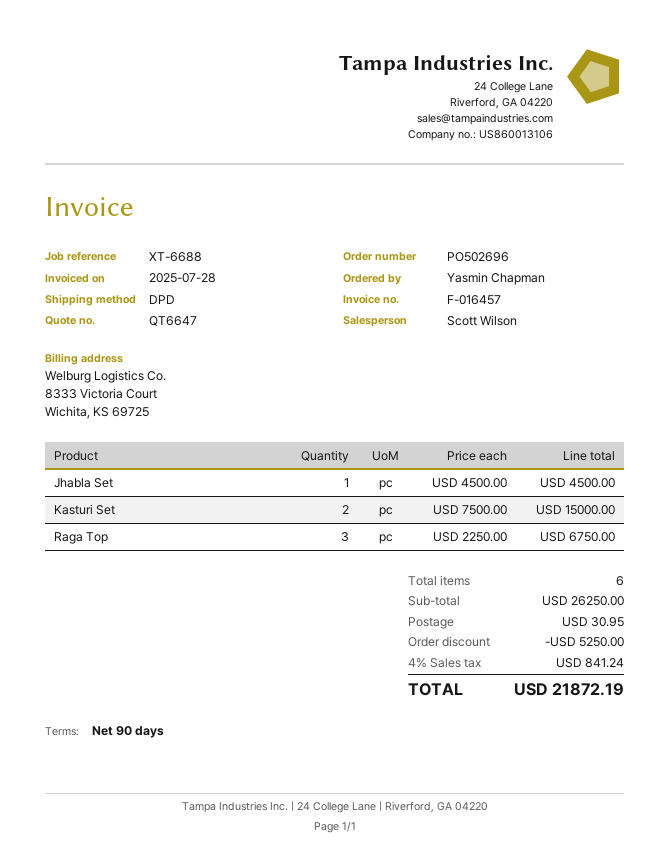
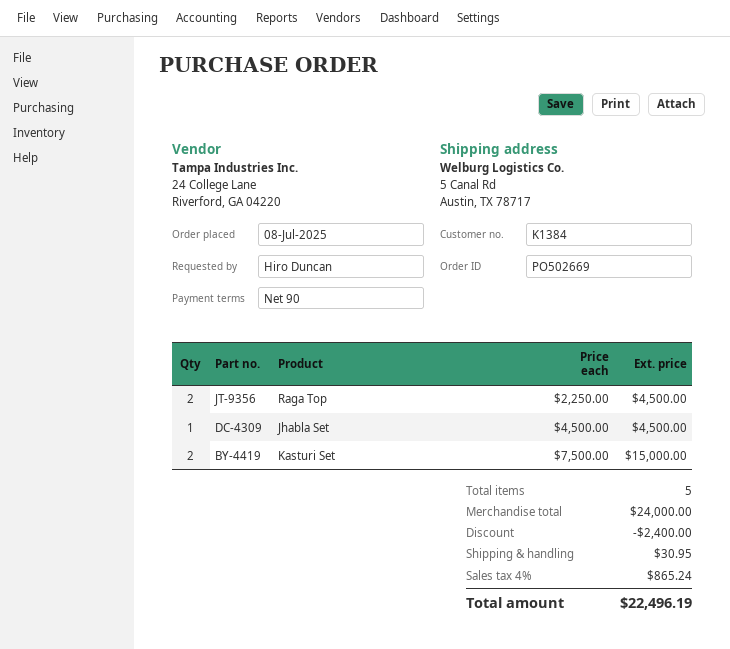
order number: PO502696 -> PO502669
ordered by: Yasmin Chapman -> Hiro Duncan
Raga Top: 3 x 2250.00 = 6750.00 -> 2 x 2250.00 = 4500.00
total quantity: 6 -> 5
subtotal: 26250.00 -> 24000.00
discount: 5250.00 -> 2400.00
tax: 4% = 841.24 -> 4% = 865.24
total: 21872.19 -> 22496.19

